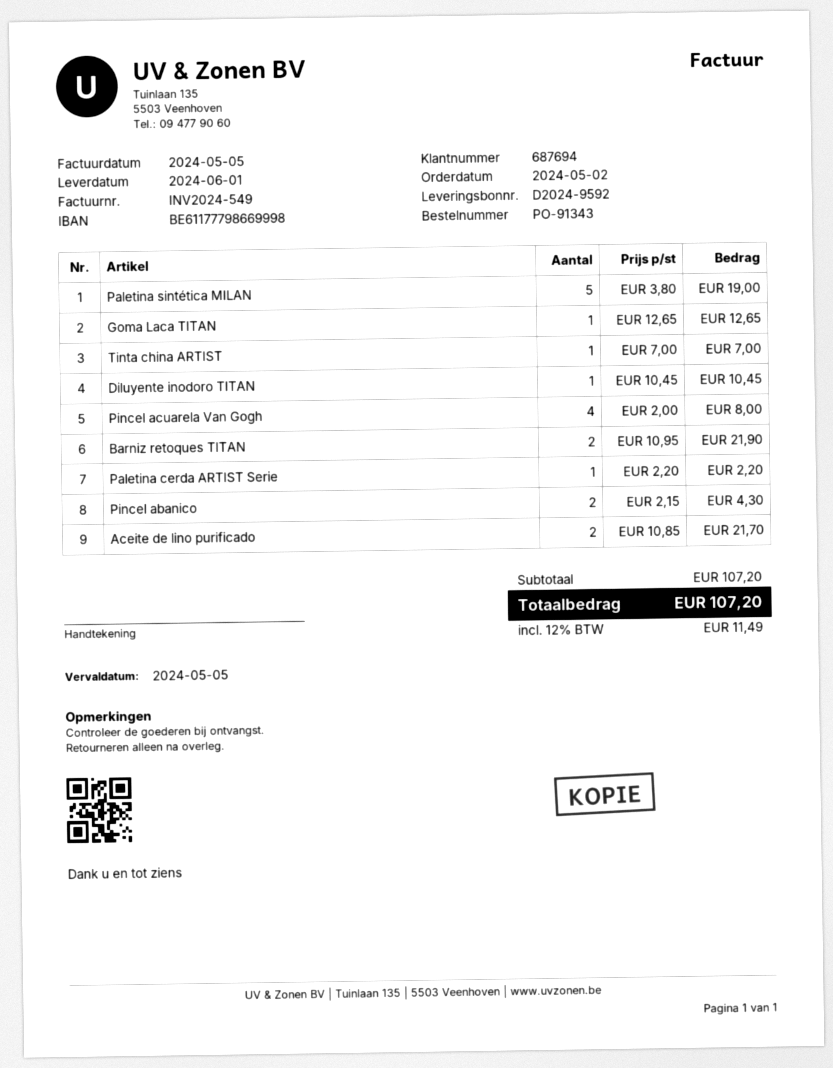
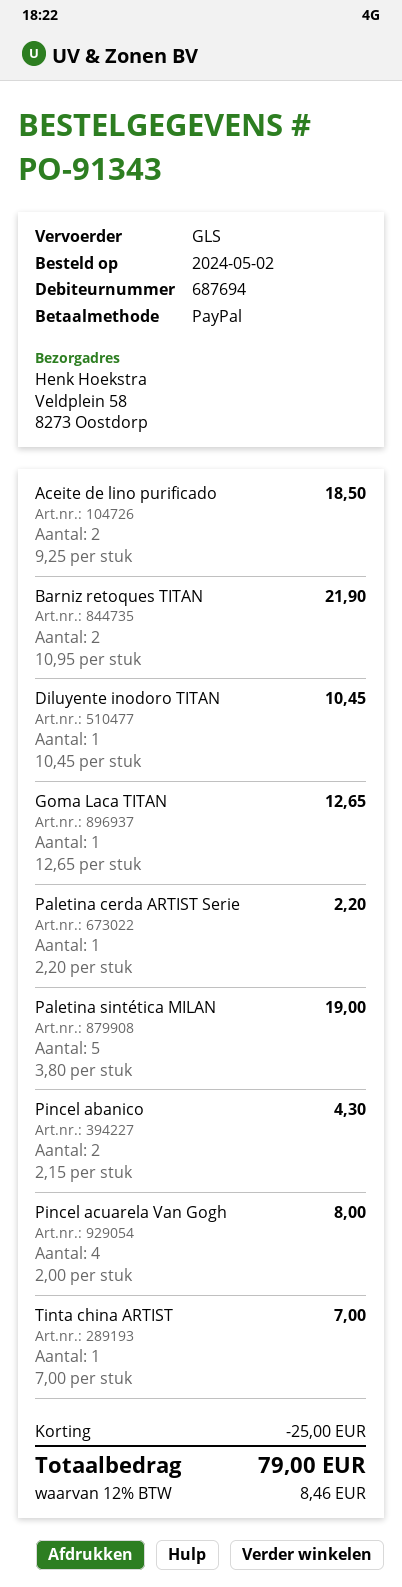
Aceite de lino purificado: 2 x 10.85 = 21.70 -> 2 x 9.25 = 18.50
discount: none -> 25.00
tax: 12% = 11.49 -> 12% = 8.46
total: 107.20 -> 79.00

